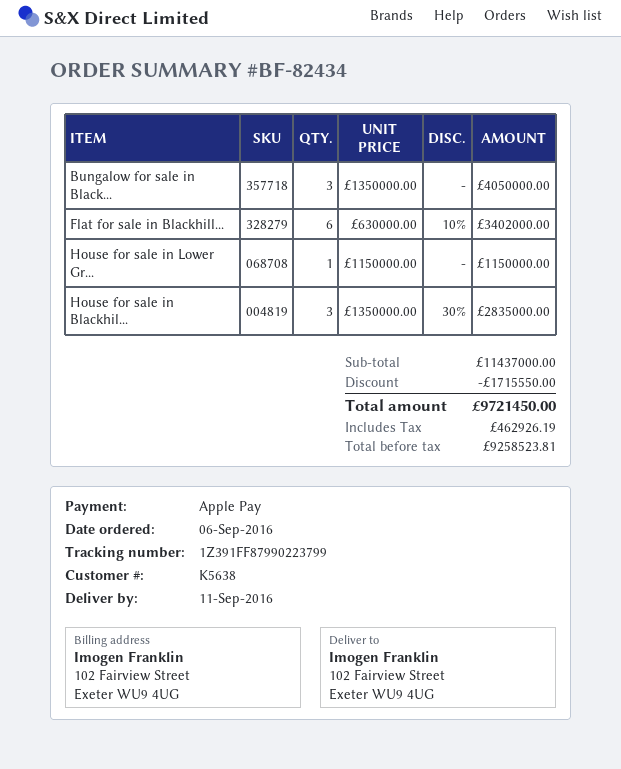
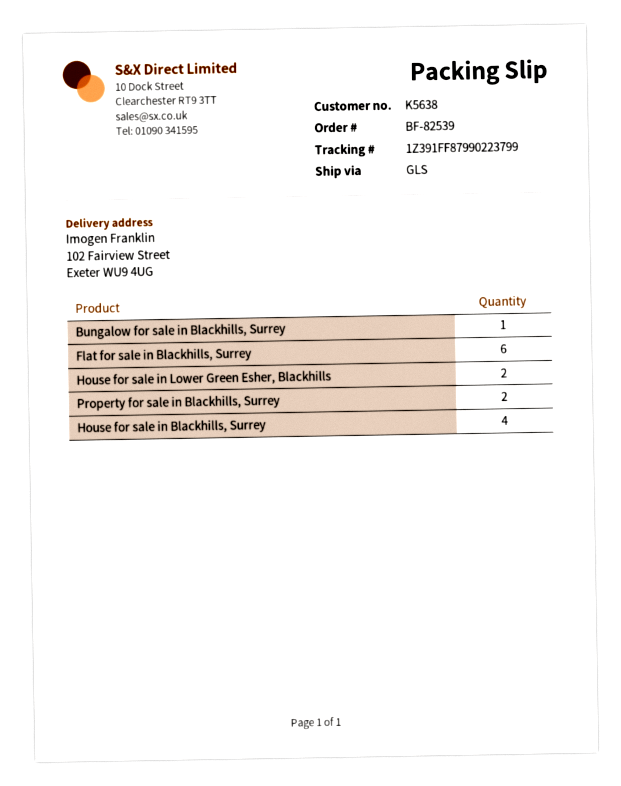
order number: BF-82434 -> BF-82539
Bungalow for sale in Black...: 3 -> 1
House for sale in Lower Gr...: 1 -> 2
House for sale in Blackhil...: 3 -> 4
Property for sale in Blackhills, Surrey: none -> 2

